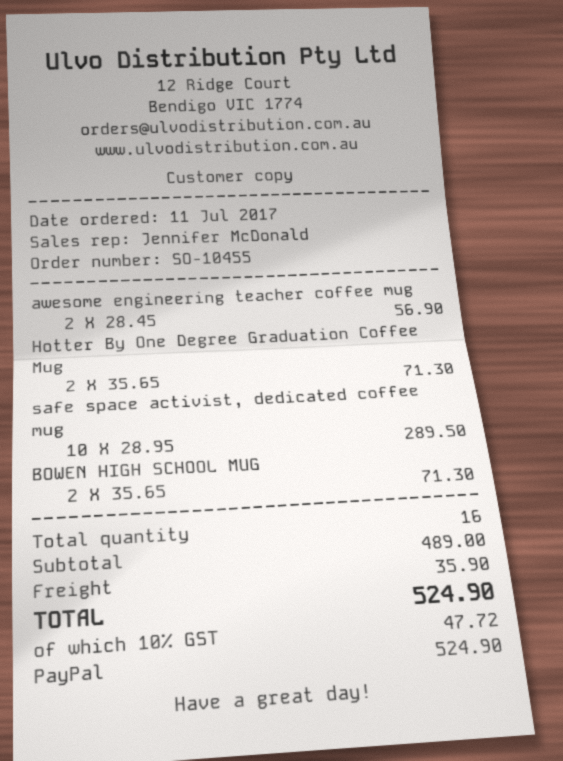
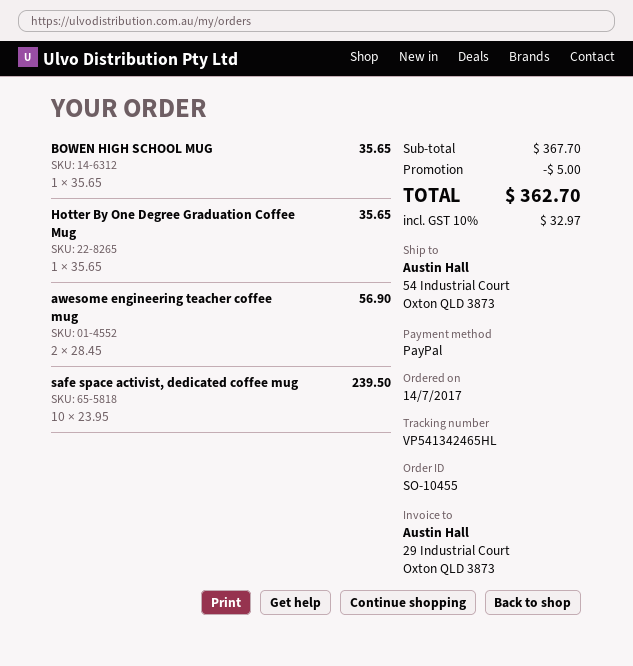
order date: 2017-07-11 -> 2017-07-14
Hotter By One Degree Graduation Coffee Mug: 2 x 35.65 = 71.30 -> 1 x 35.65 = 35.65
safe space activist, dedicated coffee mug: 10 x 28.95 = 289.50 -> 10 x 23.95 = 239.50
BOWEN HIGH SCHOOL MUG: 2 x 35.65 = 71.30 -> 1 x 35.65 = 35.65
subtotal: 489.00 -> 367.70
discount: none -> 5.00
shipping: 35.90 -> none
tax: 10% = 47.72 -> 10% = 32.97
total: 524.90 -> 362.70

